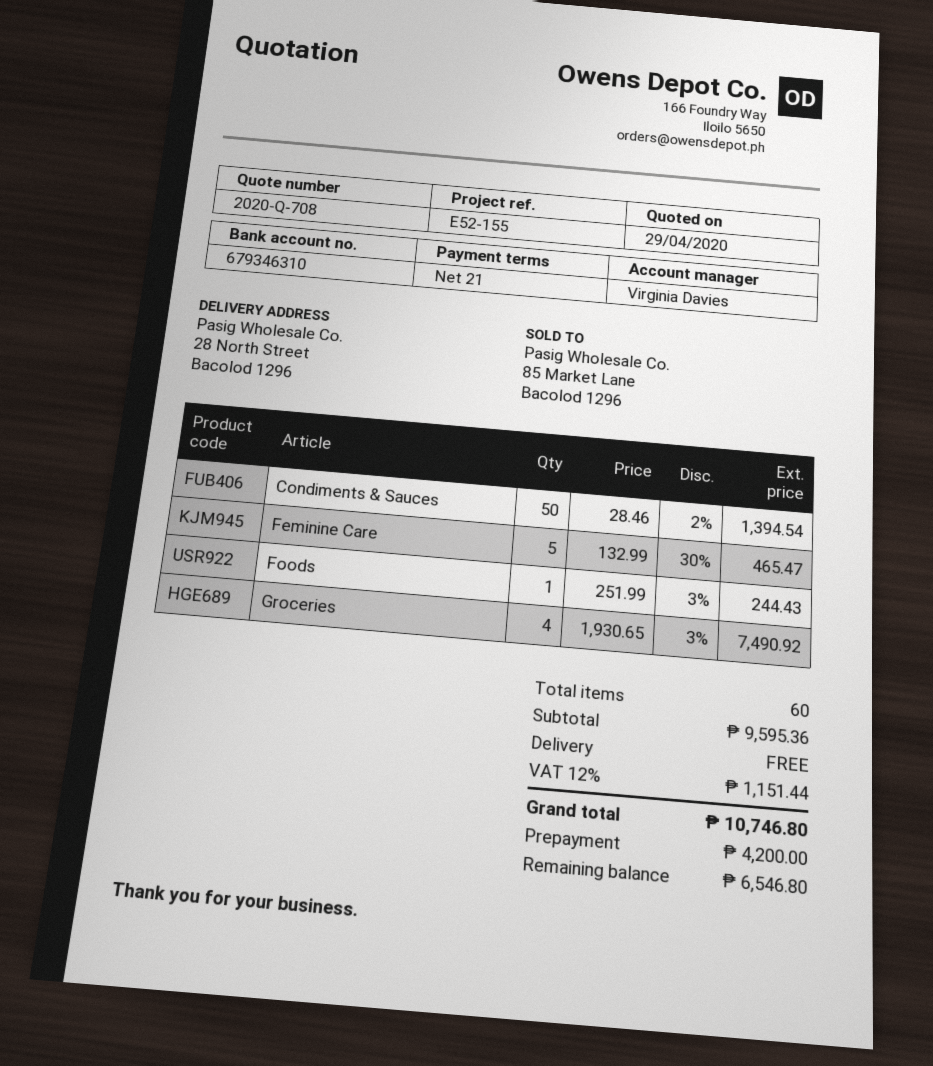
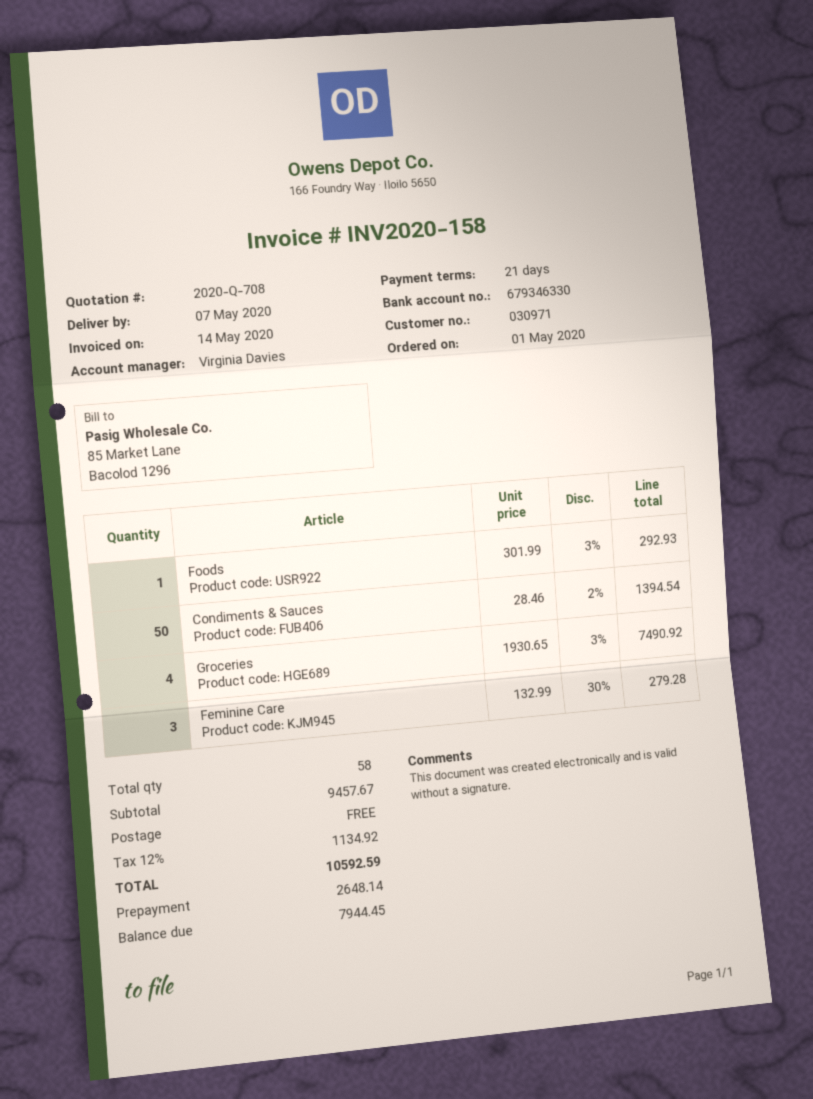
bank account: 679346310 -> 679346330
Feminine Care: 5 x 132.99 - 30% = 465.47 -> 3 x 132.99 - 30% = 279.28
Foods: 1 x 251.99 - 3% = 244.43 -> 1 x 301.99 - 3% = 292.93
total quantity: 60 -> 58
subtotal: 9595.36 -> 9457.67
tax: 12% = 1151.44 -> 12% = 1134.92
total: 10746.80 -> 10592.59
deposit: 4200.00 -> 2648.14
balance: 6546.80 -> 7944.45

